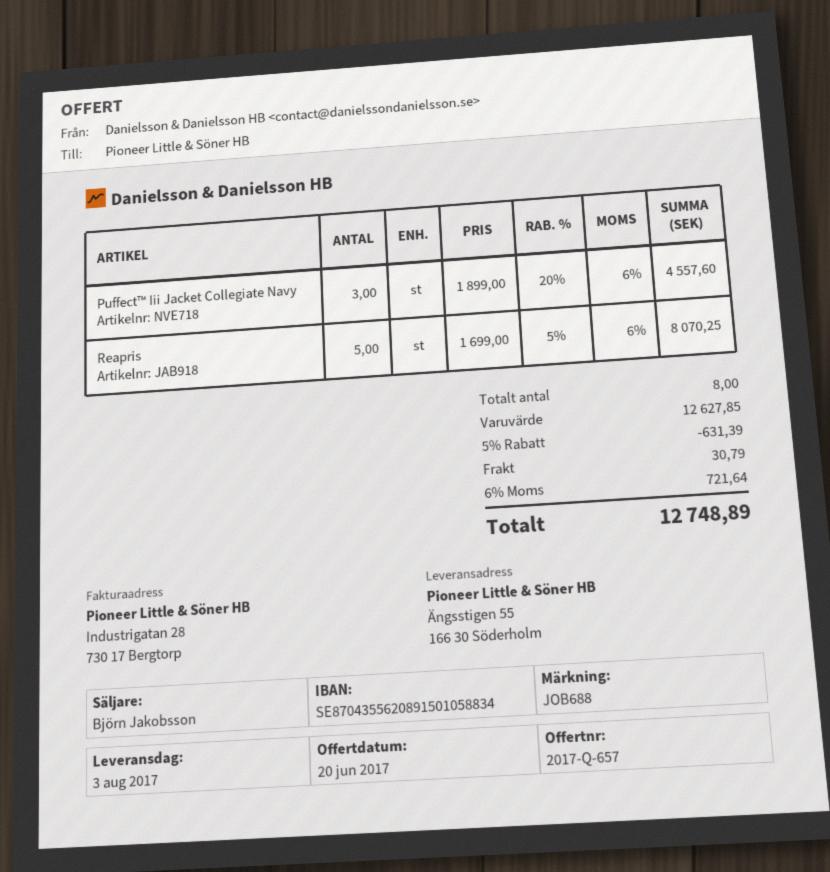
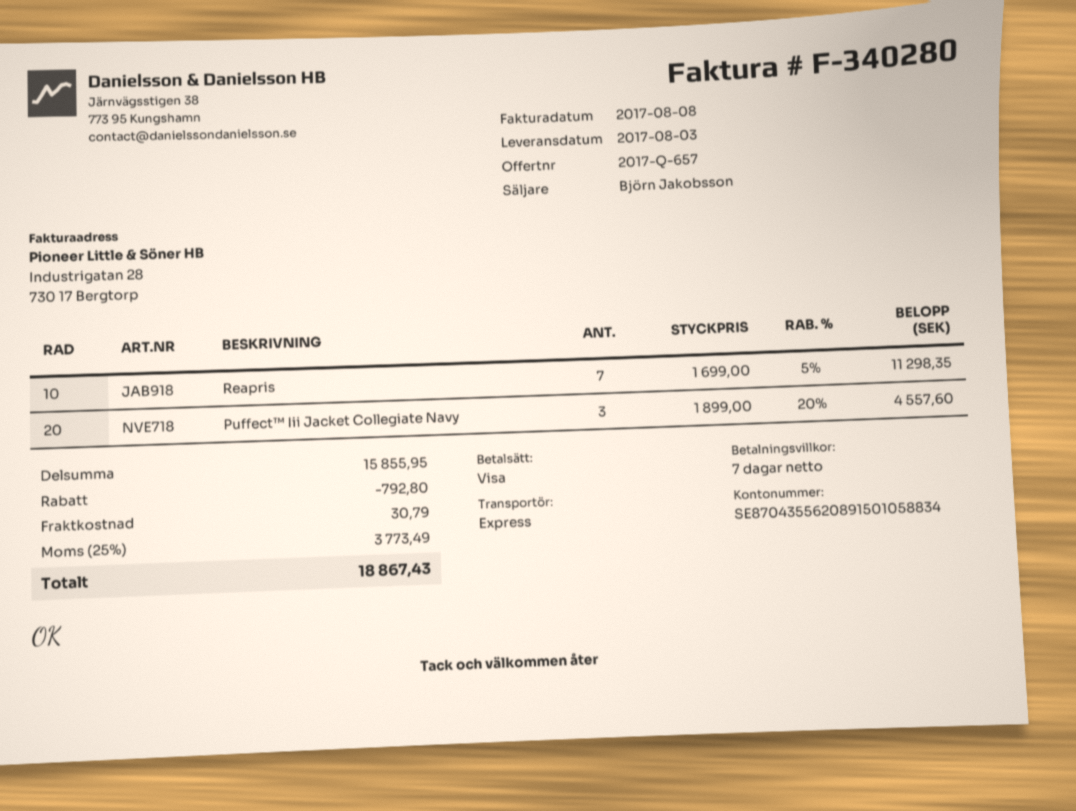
Reapris: 5 x 1699.00 - 5% = 8070.25 -> 7 x 1699.00 - 5% = 11298.35
subtotal: 12627.85 -> 15855.95
discount: 631.39 -> 792.80
tax: 6% = 721.64 -> 25% = 3773.49
total: 12748.89 -> 18867.43

